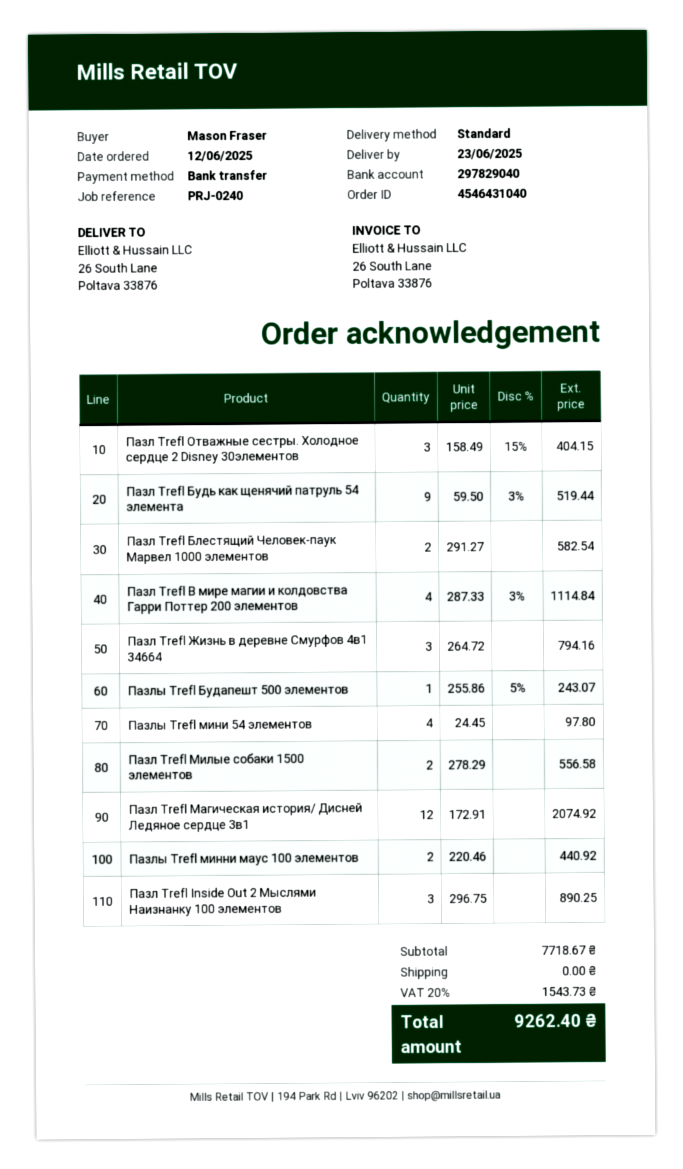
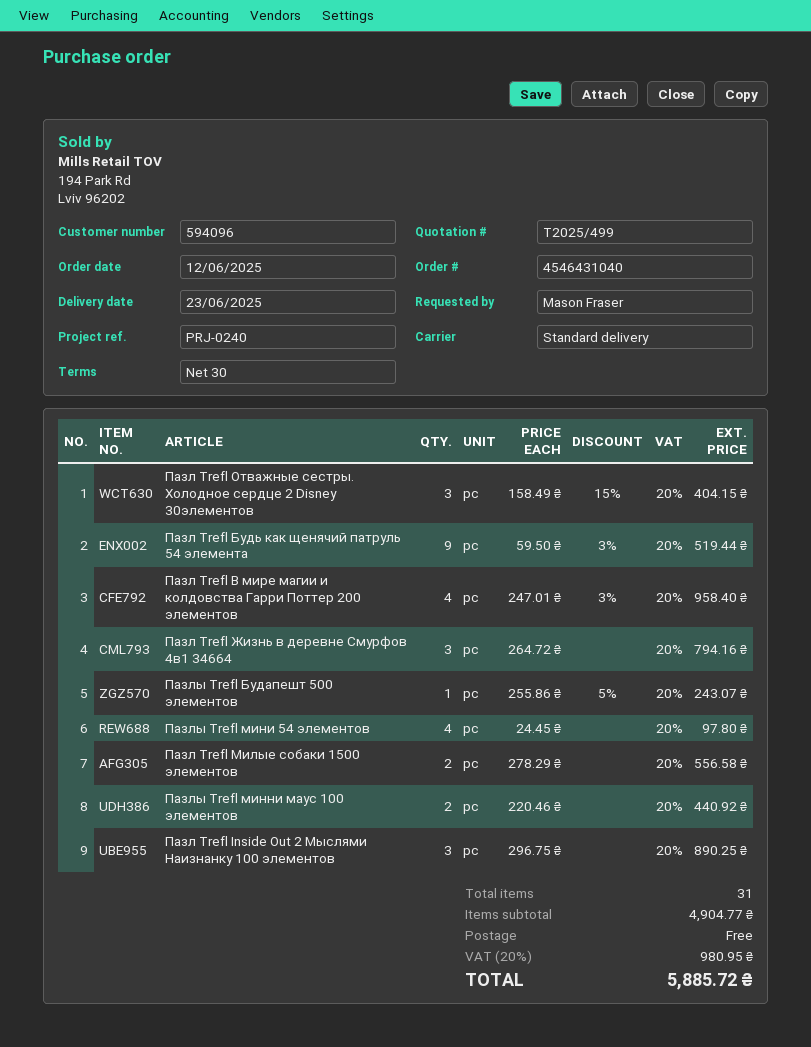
Пазл Trefl Блестящий Человек-паук Марвел 1000 элементов: 2 x 291.27 = 582.54 -> none
Пазл Trefl В мире магии и колдовства Гарри Поттер 200 элементов: 4 x 287.33 - 3% = 1114.84 -> 4 x 247.01 - 3% = 958.40
Пазл Trefl Магическая история/ Дисней Ледяное сердце 3в1: 12 x 172.91 = 2074.92 -> none
subtotal: 7718.67 -> 4904.77
tax: 20% = 1543.73 -> 20% = 980.95
total: 9262.40 -> 5885.72

